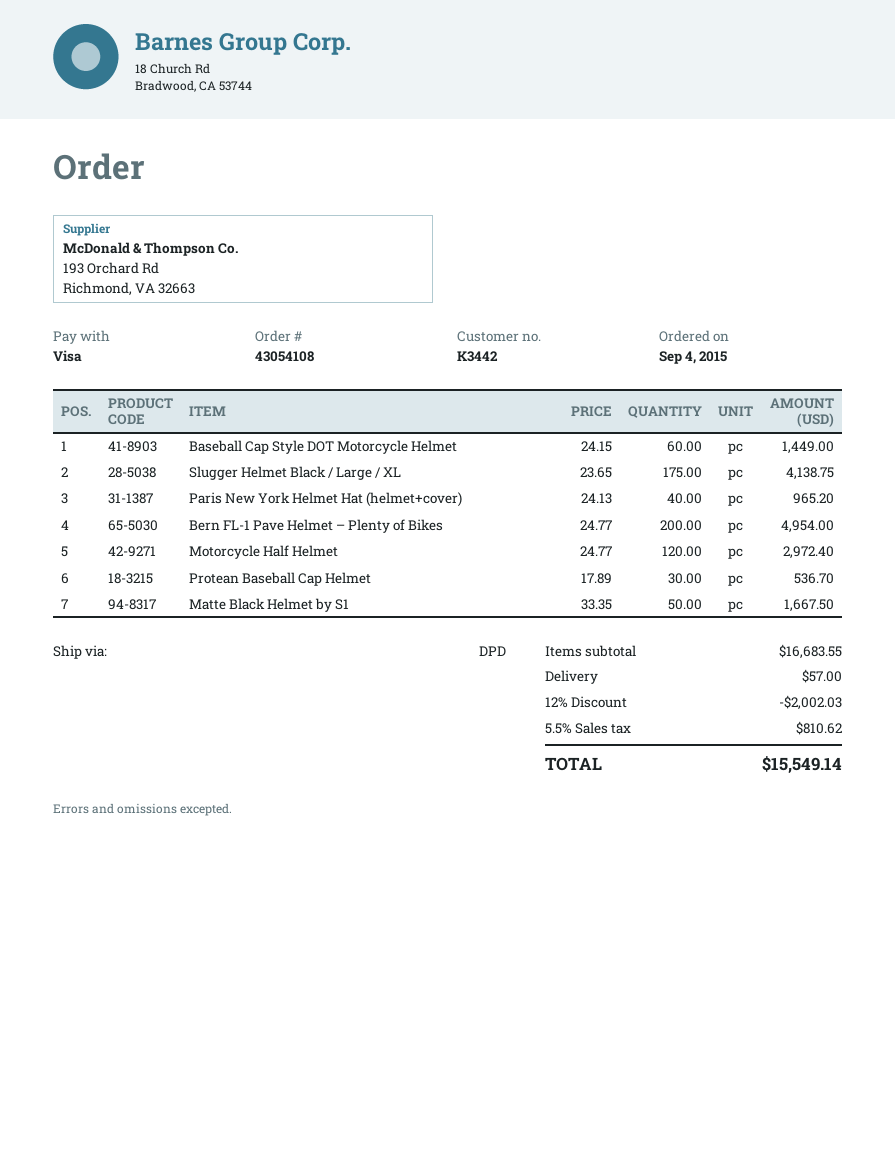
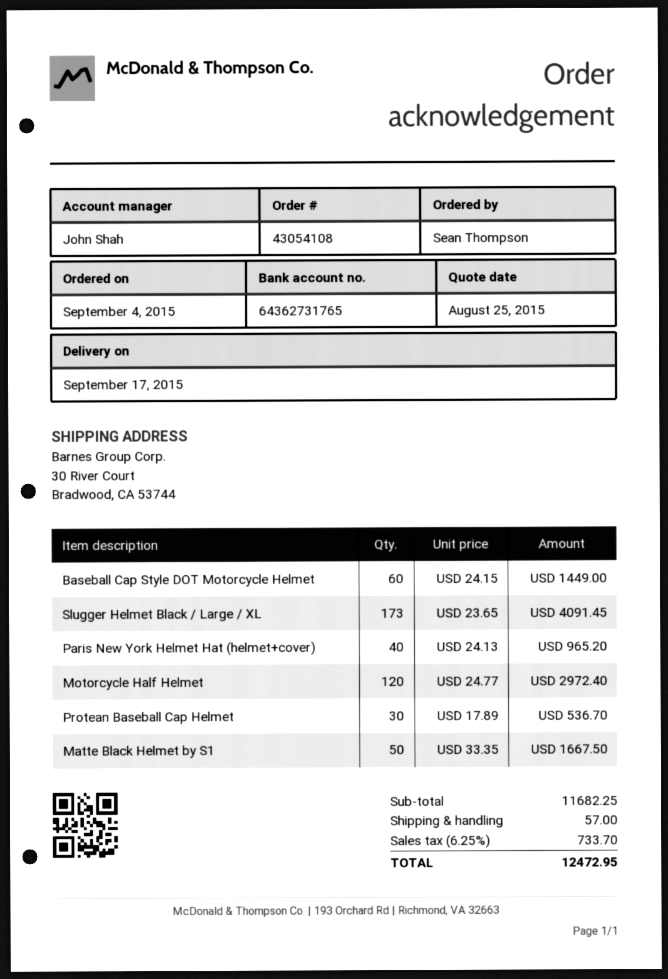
Slugger Helmet Black / Large / XL: 175 x 23.65 = 4138.75 -> 173 x 23.65 = 4091.45
Bern FL-1 Pave Helmet – Plenty of Bikes: 200 x 24.77 = 4954.00 -> none
subtotal: 16683.55 -> 11682.25
discount: 12% = 2002.03 -> none
tax: 5.5% = 810.62 -> 6.25% = 733.70
total: 15549.14 -> 12472.95

